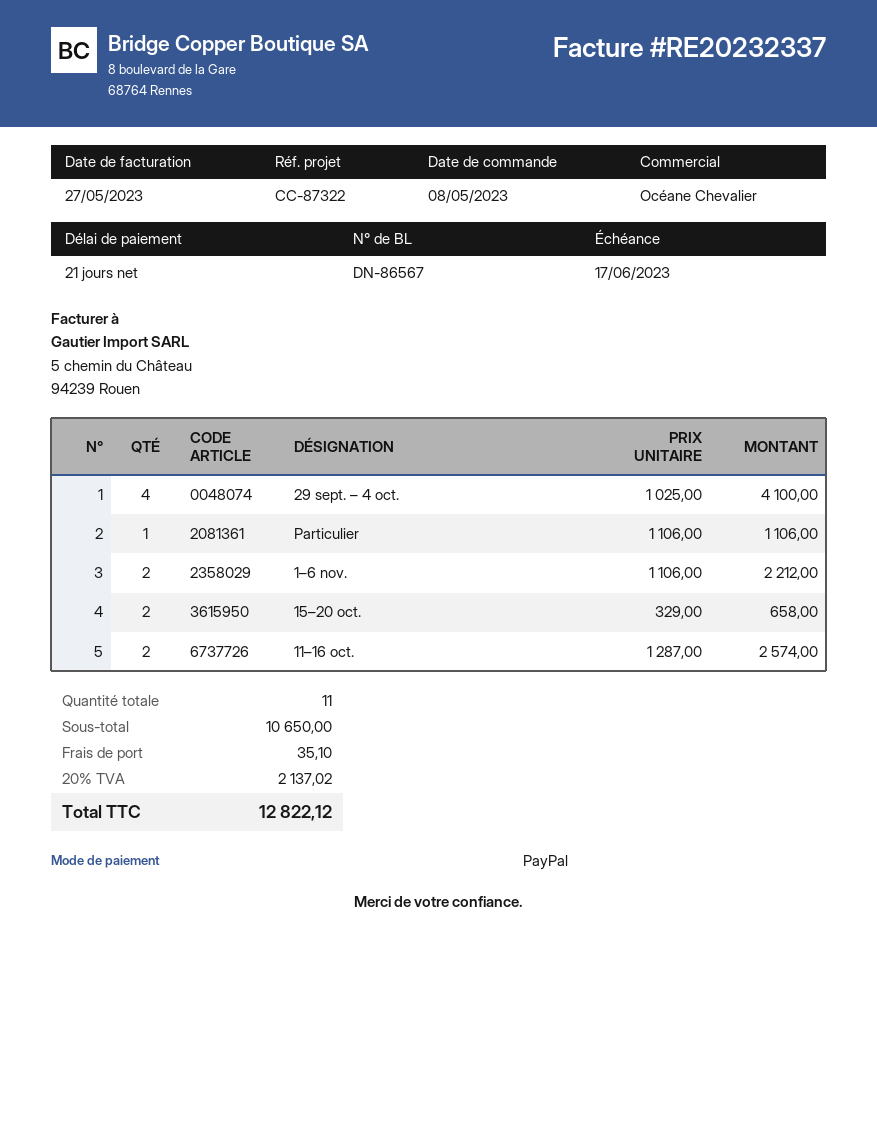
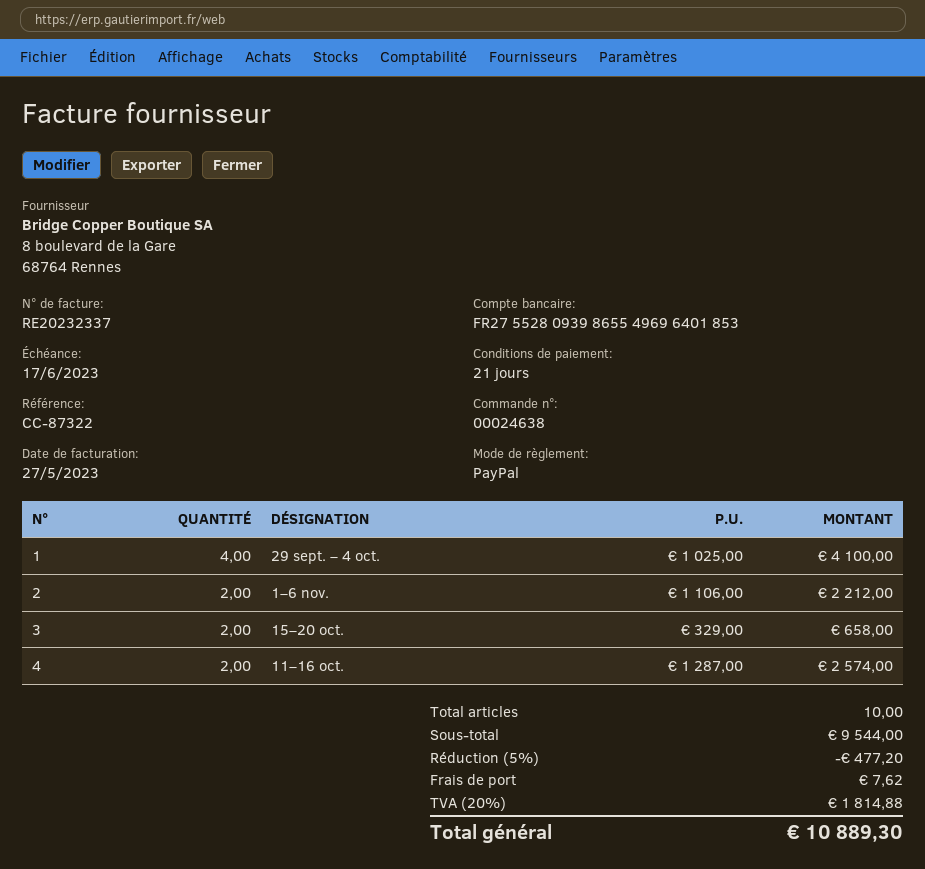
Particulier: 1 x 1106.00 = 1106.00 -> none
total quantity: 11 -> 10
subtotal: 10650.00 -> 9544.00
discount: none -> 5% = 477.20
shipping: 35.10 -> 7.62
tax: 20% = 2137.02 -> 20% = 1814.88
total: 12822.12 -> 10889.30

